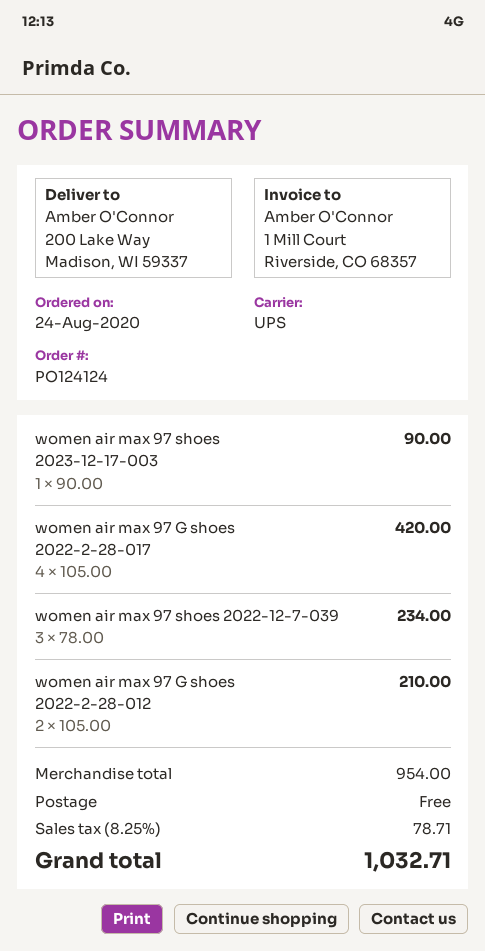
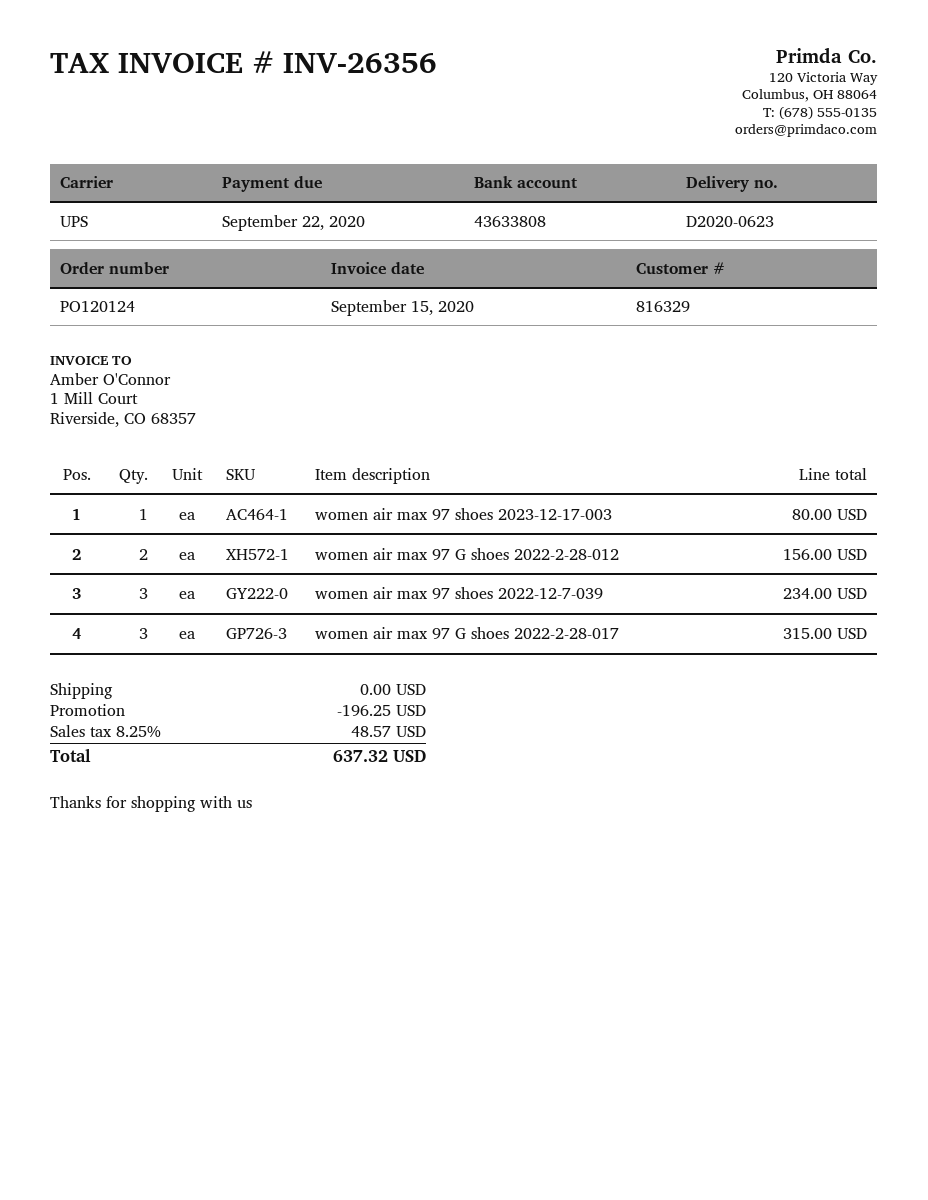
order number: PO124124 -> PO120124
women air max 97 shoes 2023-12-17-003: 1 for 90.00 -> 1 for 80.00
women air max 97 G shoes 2022-2-28-017: 4 for 420.00 -> 3 for 315.00
women air max 97 G shoes 2022-2-28-012: 2 for 210.00 -> 2 for 156.00
discount: none -> 196.25
tax: 8.25% = 78.71 -> 8.25% = 48.57
total: 1032.71 -> 637.32

